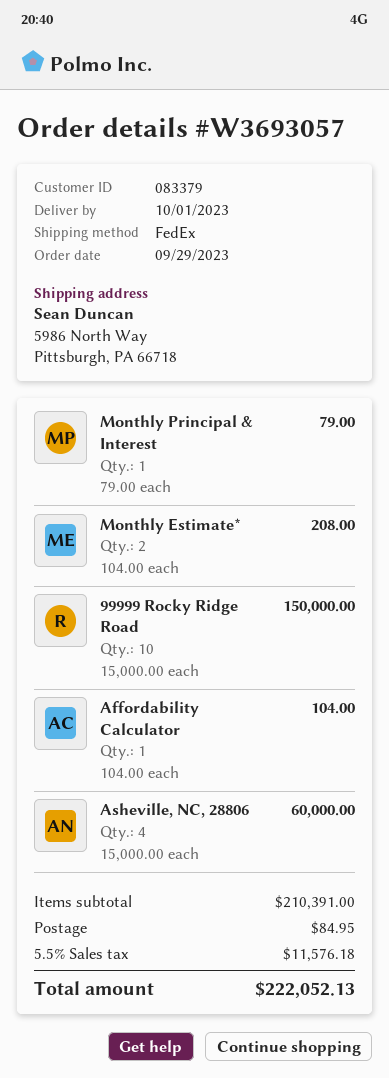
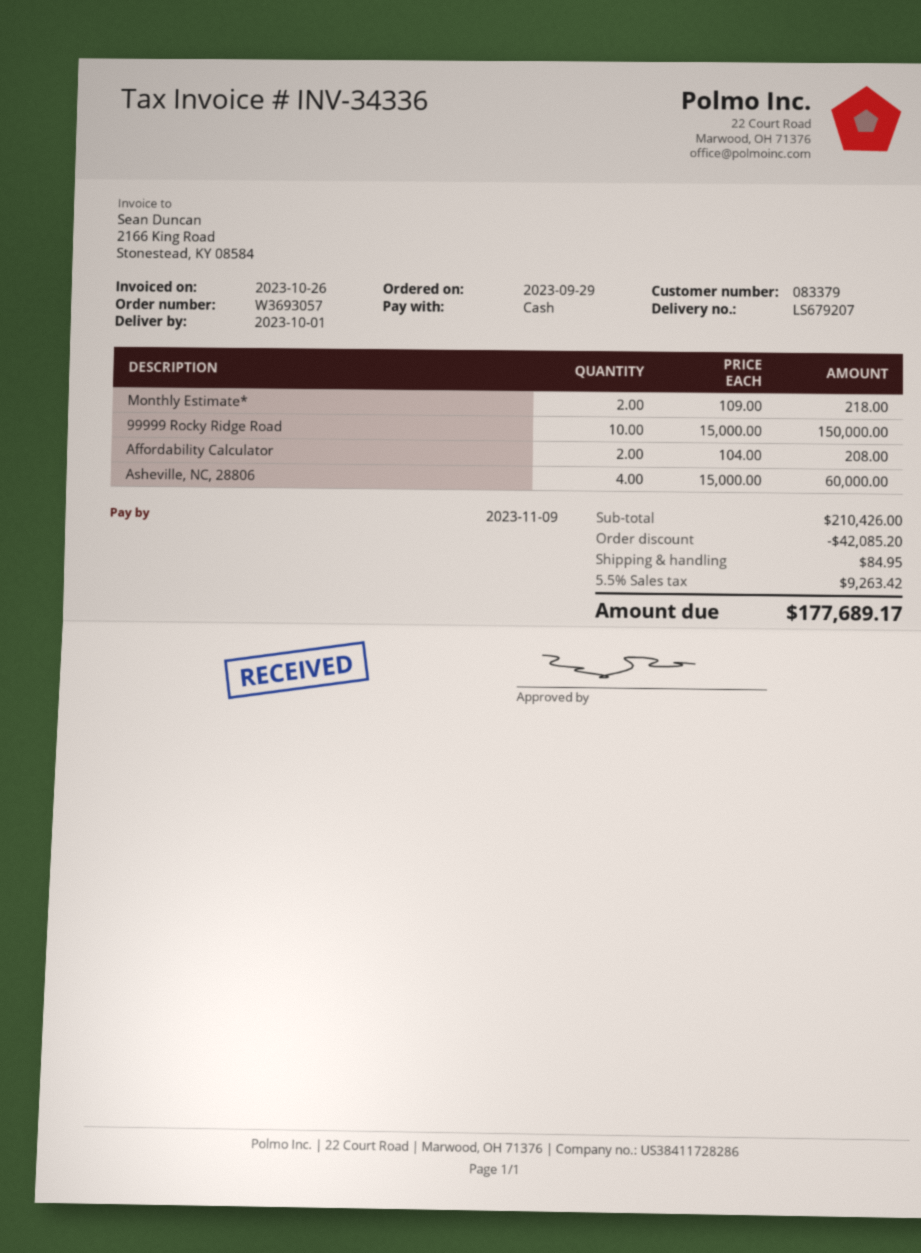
Monthly Principal & Interest: 1 x 79.00 = 79.00 -> none
Monthly Estimate*: 2 x 104.00 = 208.00 -> 2 x 109.00 = 218.00
Affordability Calculator: 1 x 104.00 = 104.00 -> 2 x 104.00 = 208.00
subtotal: 210391.00 -> 210426.00
discount: none -> 42085.20
tax: 5.5% = 11576.18 -> 5.5% = 9263.42
total: 222052.13 -> 177689.17

